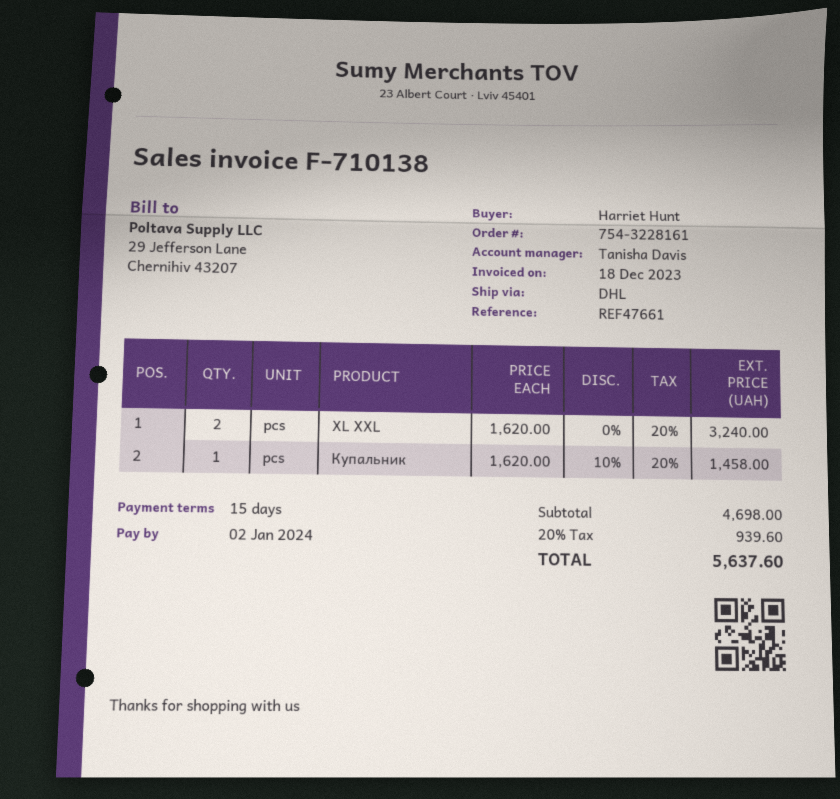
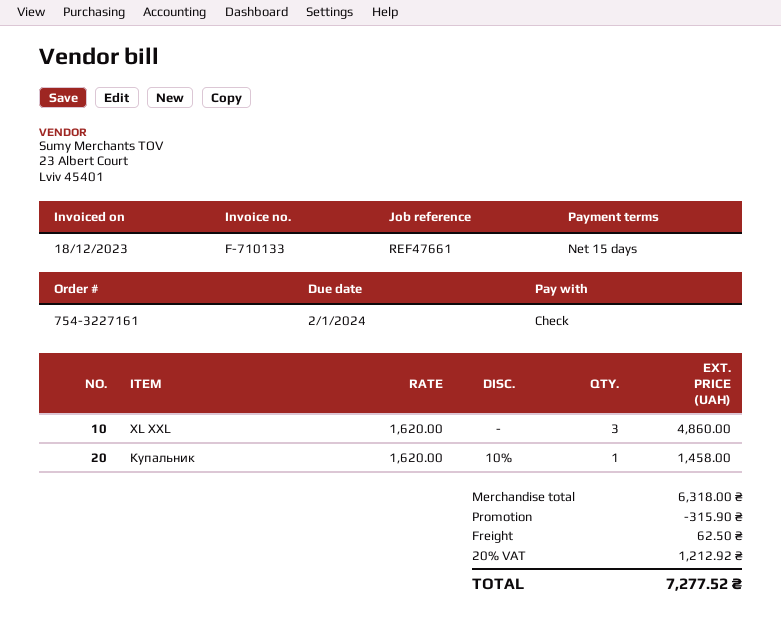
order number: 754-3228161 -> 754-3227161
invoice number: F-710138 -> F-710133
XL XXL: 2 x 1620.00 = 3240.00 -> 3 x 1620.00 = 4860.00
subtotal: 4698.00 -> 6318.00
discount: none -> 315.90
shipping: none -> 62.50
tax: 20% = 939.60 -> 20% = 1212.92
total: 5637.60 -> 7277.52

